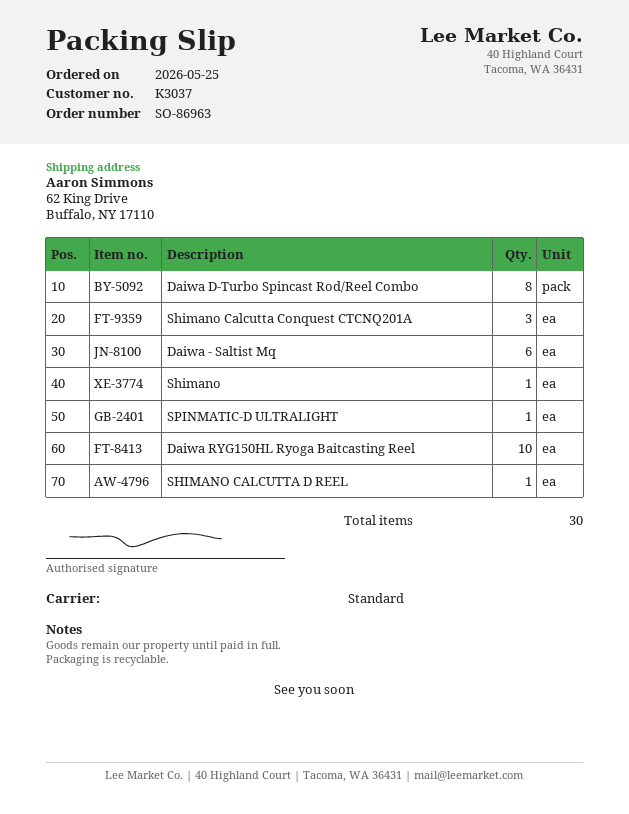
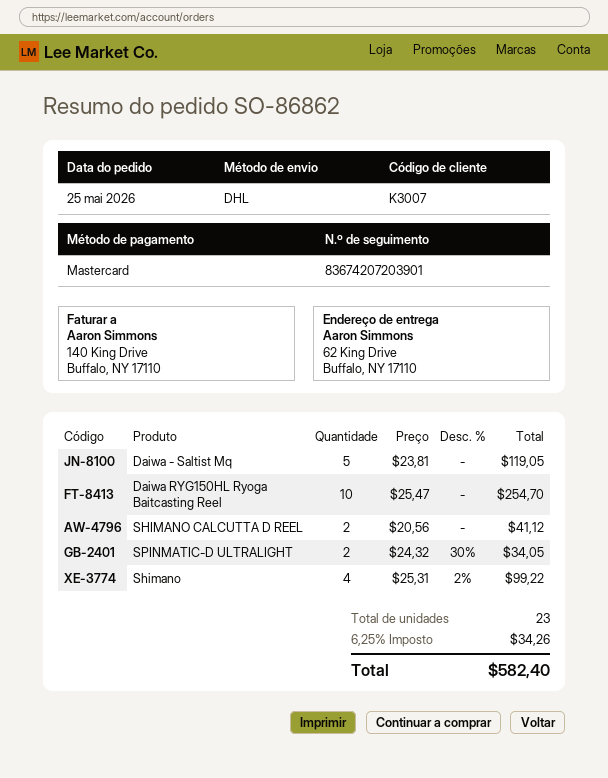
order number: SO-86963 -> SO-86862
customer number: K3037 -> K3007
shipping method: standard -> DHL
Daiwa D-Turbo Spincast Rod/Reel Combo: 8 -> none
Shimano Calcutta Conquest CTCNQ201A: 3 -> none
Daiwa - Saltist Mq: 6 -> 5
Shimano: 1 -> 4
SPINMATIC-D ULTRALIGHT: 1 -> 2
SHIMANO CALCUTTA D REEL: 1 -> 2
total quantity: 30 -> 23

